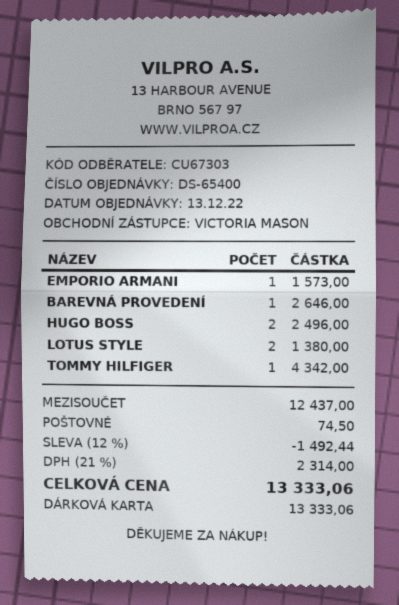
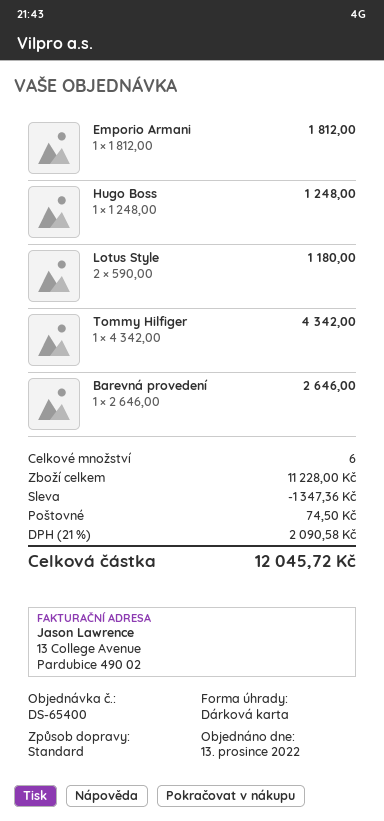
EMPORIO ARMANI: 1 for 1573.00 -> 1 for 1812.00
HUGO BOSS: 2 for 2496.00 -> 1 for 1248.00
LOTUS STYLE: 2 for 1380.00 -> 2 for 1180.00
subtotal: 12437.00 -> 11228.00
discount: 1492.44 -> 1347.36
tax: 21% = 2314.00 -> 21% = 2090.58
total: 13333.06 -> 12045.72

